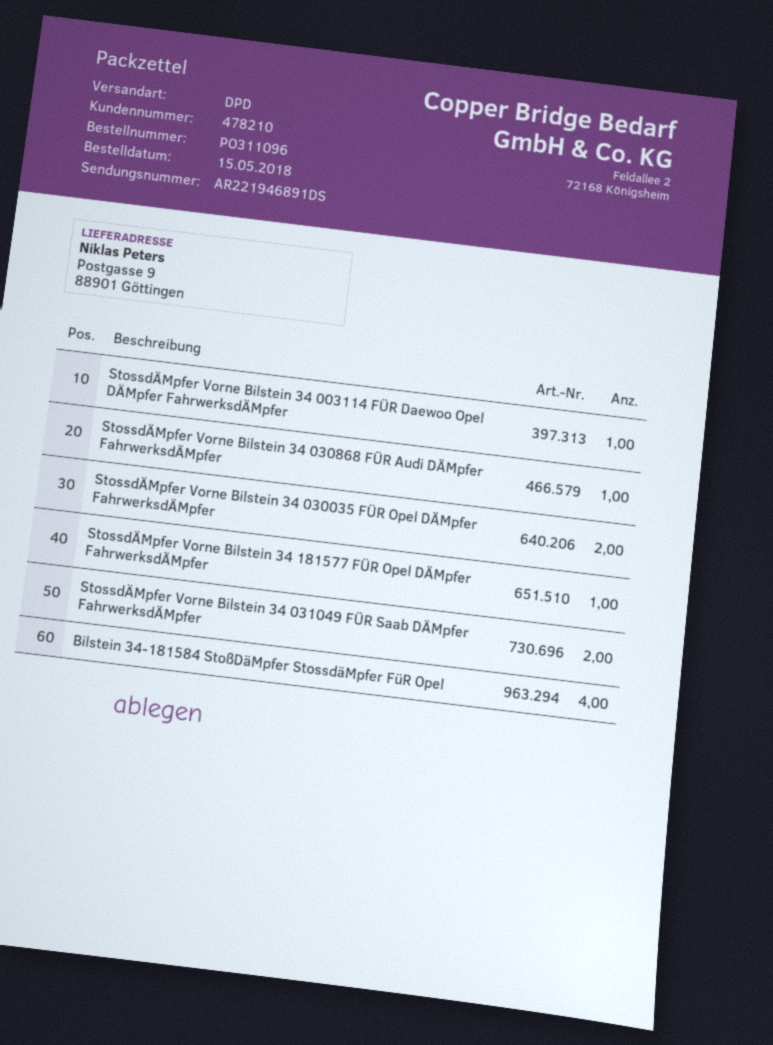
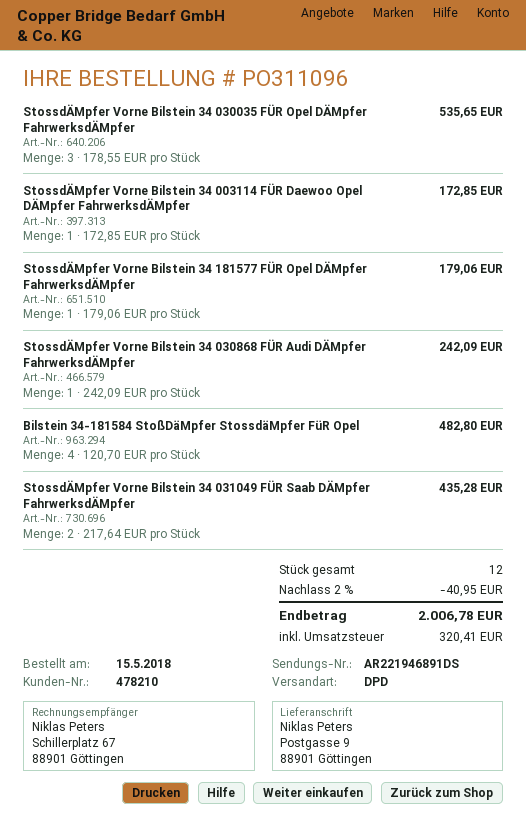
StossdÄMpfer Vorne Bilstein 34 030035 FÜR Opel DÄMpfer FahrwerksdÄMpfer: 2 -> 3

